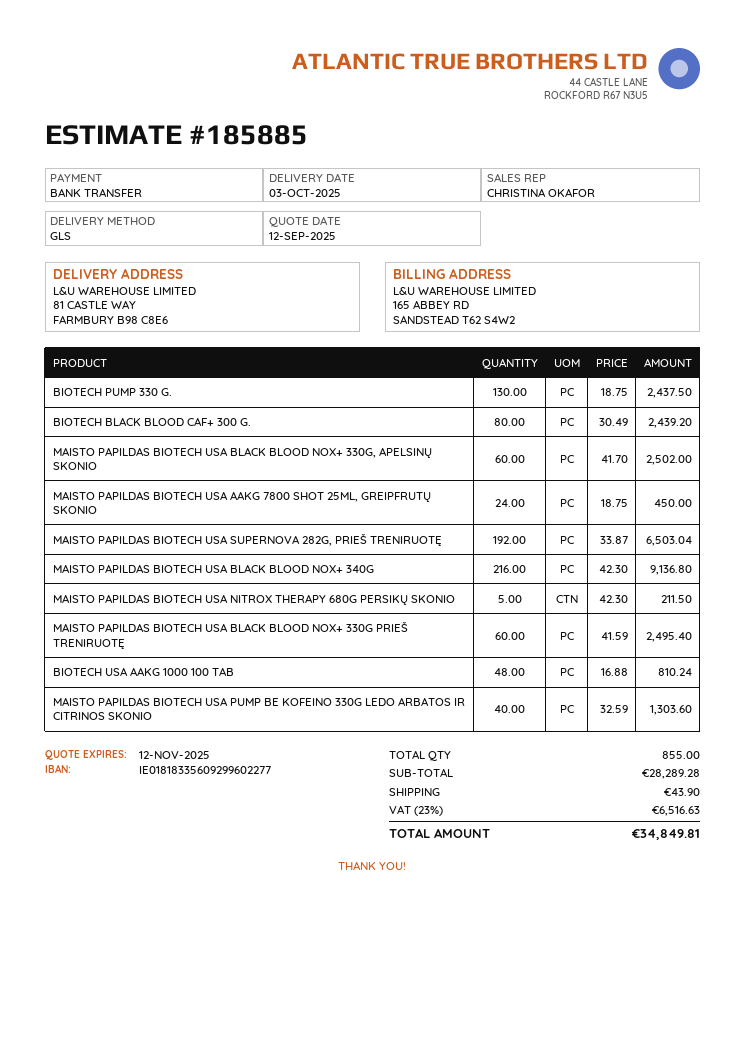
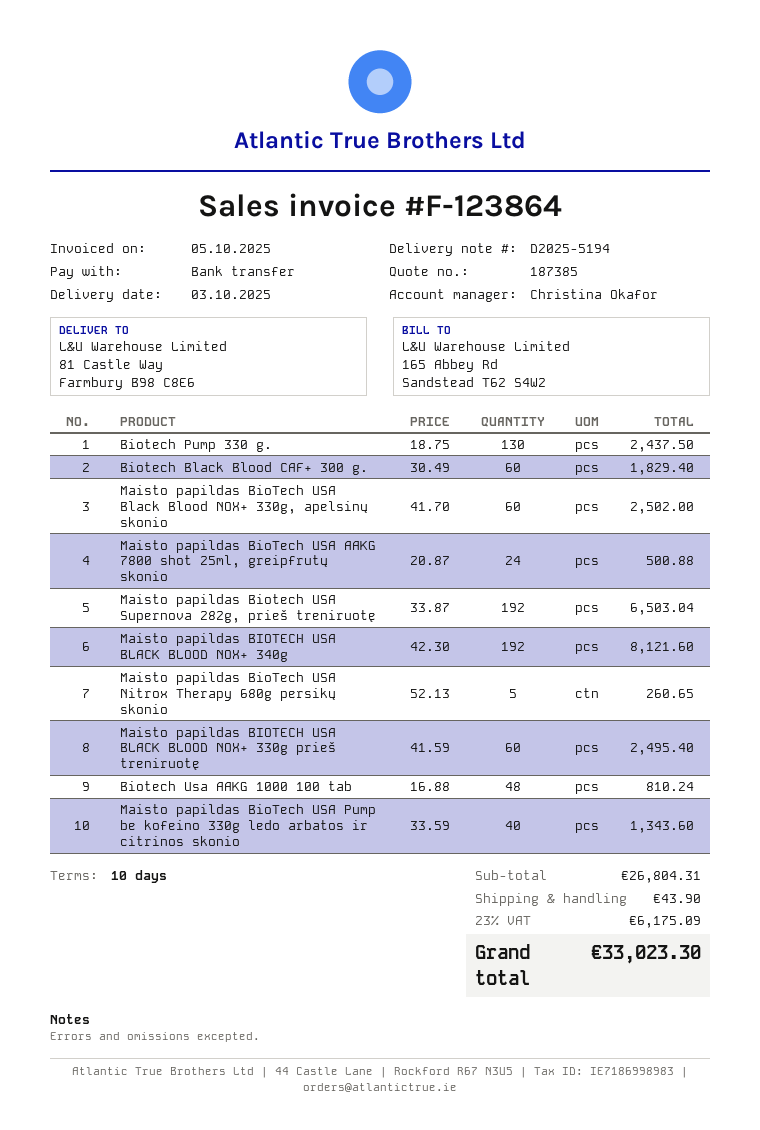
quote number: 185885 -> 187385
BIOTECH BLACK BLOOD CAF+ 300 G.: 80 x 30.49 = 2439.20 -> 60 x 30.49 = 1829.40
MAISTO PAPILDAS BIOTECH USA AAKG 7800 SHOT 25ML, GREIPFRUTŲ SKONIO: 24 x 18.75 = 450.00 -> 24 x 20.87 = 500.88
MAISTO PAPILDAS BIOTECH USA BLACK BLOOD NOX+ 340G: 216 x 42.30 = 9136.80 -> 192 x 42.30 = 8121.60
MAISTO PAPILDAS BIOTECH USA NITROX THERAPY 680G PERSIKŲ SKONIO: 5 x 42.30 = 211.50 -> 5 x 52.13 = 260.65
MAISTO PAPILDAS BIOTECH USA PUMP BE KOFEINO 330G LEDO ARBATOS IR CITRINOS SKONIO: 40 x 32.59 = 1303.60 -> 40 x 33.59 = 1343.60
subtotal: 28289.28 -> 26804.31
tax: 23% = 6516.63 -> 23% = 6175.09
total: 34849.81 -> 33023.30

